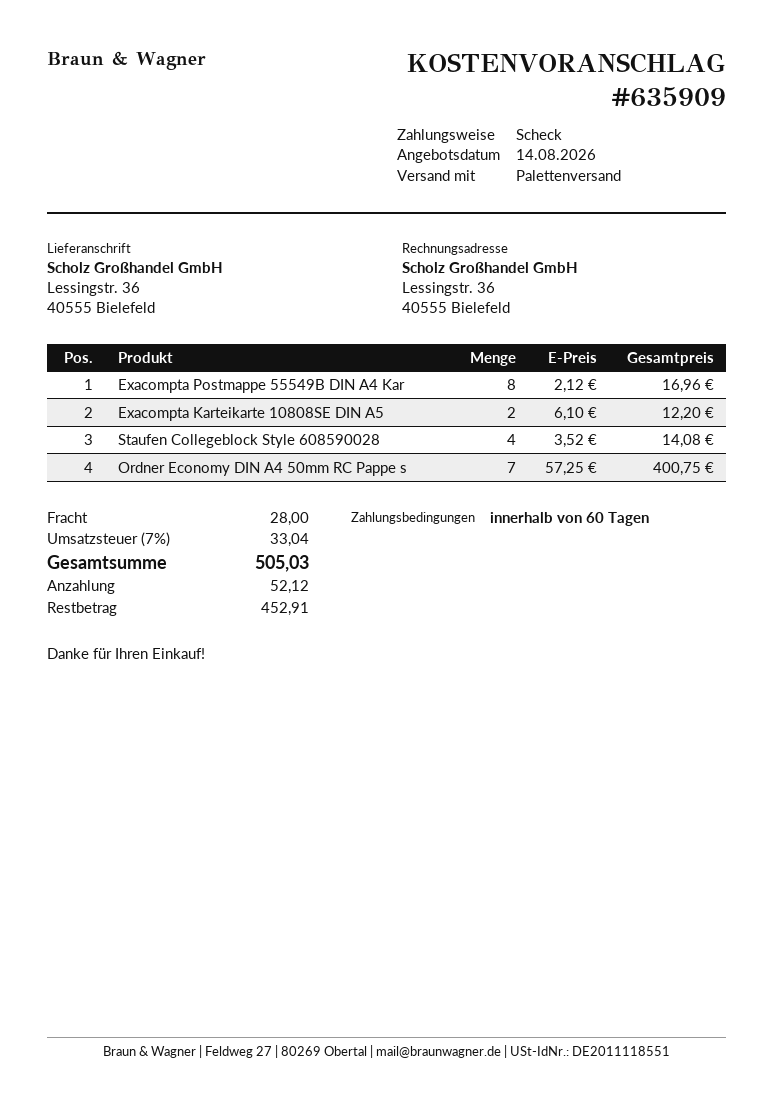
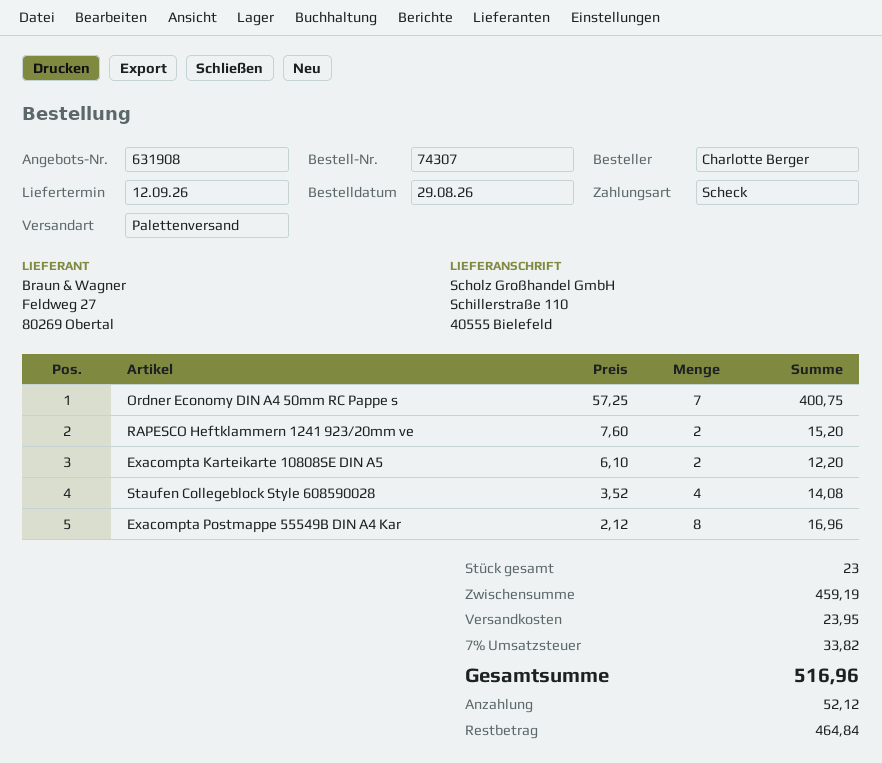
quote number: 635909 -> 631908
ship to: Lessingstr. 36, 40555 Bielefeld -> Schillerstraße 110, 40555 Bielefeld
RAPESCO Heftklammern 1241 923/20mm ve: none -> 2 x 7.60 = 15.20
shipping: 28.00 -> 23.95
tax: 7% = 33.04 -> 7% = 33.82
total: 505.03 -> 516.96
balance: 452.91 -> 464.84

